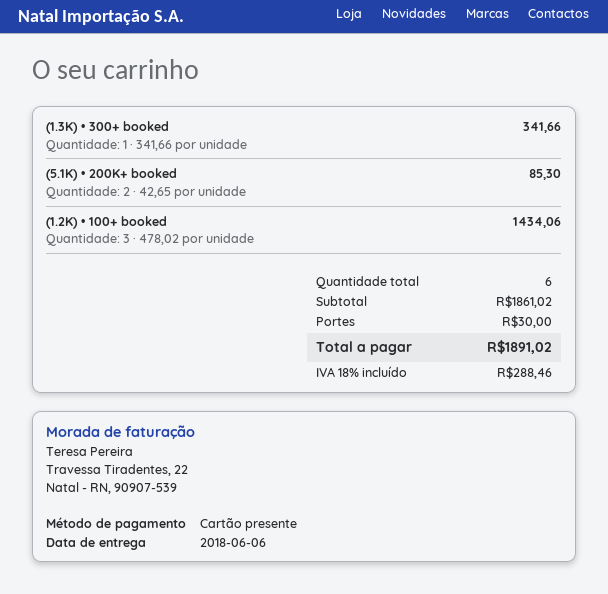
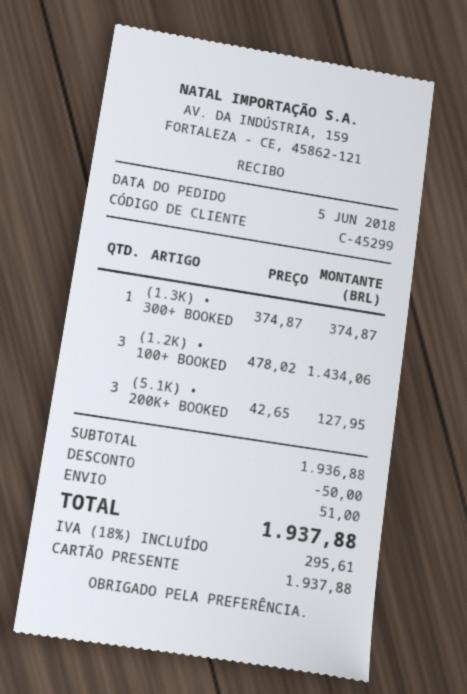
(1.3K) • 300+ booked: 1 x 341.66 = 341.66 -> 1 x 374.87 = 374.87
(5.1K) • 200K+ booked: 2 x 42.65 = 85.30 -> 3 x 42.65 = 127.95
subtotal: 1861.02 -> 1936.88
discount: none -> 50.00
shipping: 30.00 -> 51.00
tax: 18% = 288.46 -> 18% = 295.61
total: 1891.02 -> 1937.88

